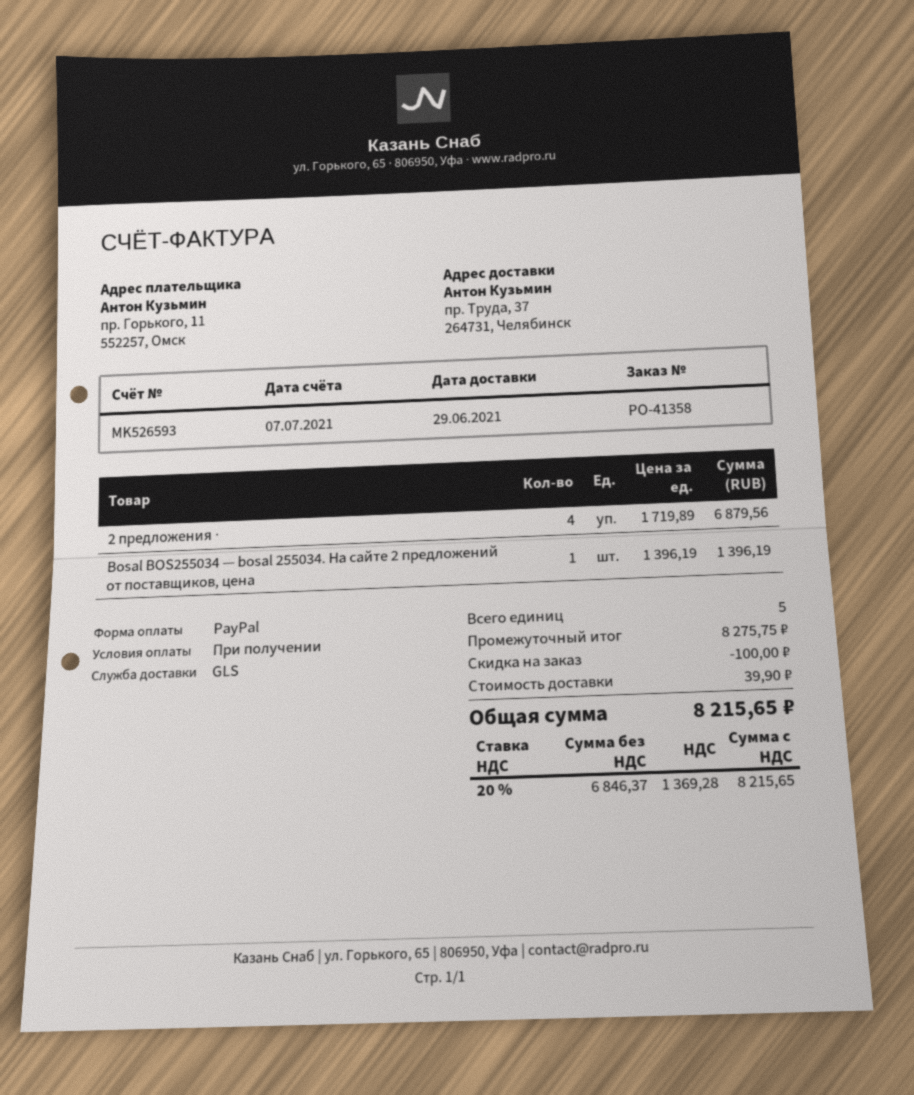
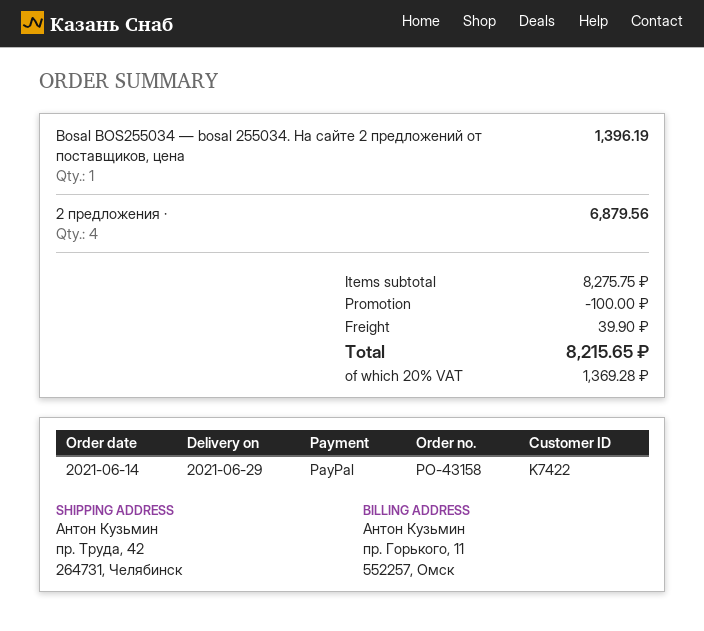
order number: PO-41358 -> PO-43158
ship to: пр. Труда, 37, 264731, Челябинск -> пр. Труда, 42, 264731, Челябинск

